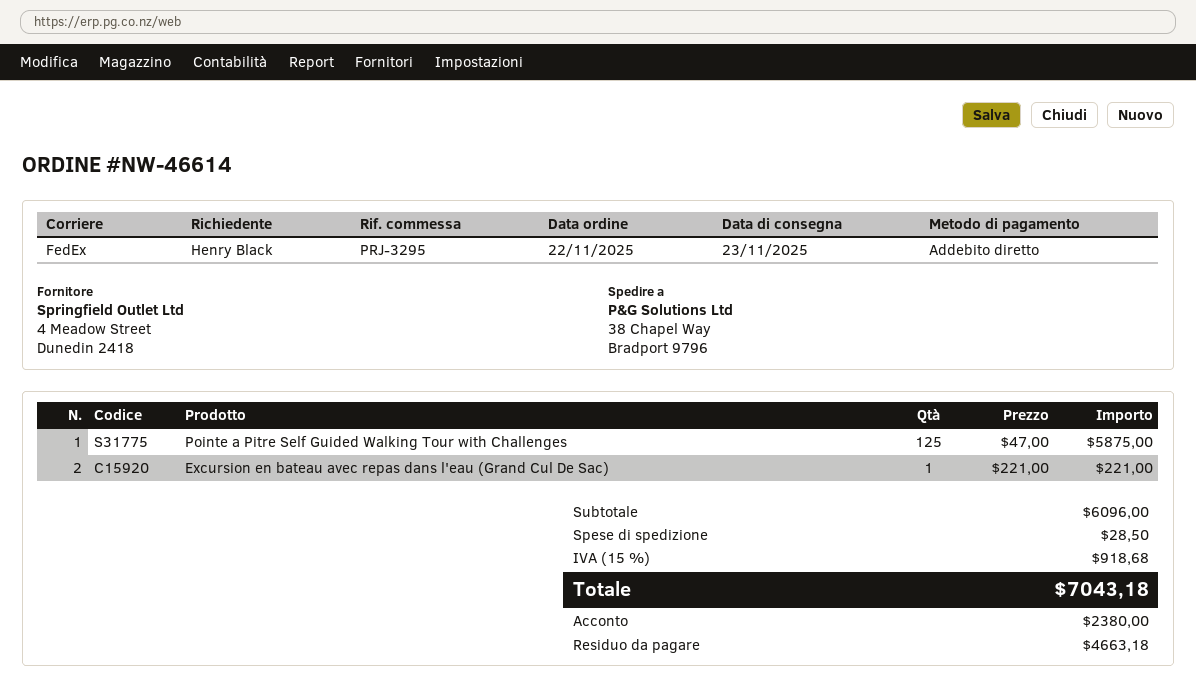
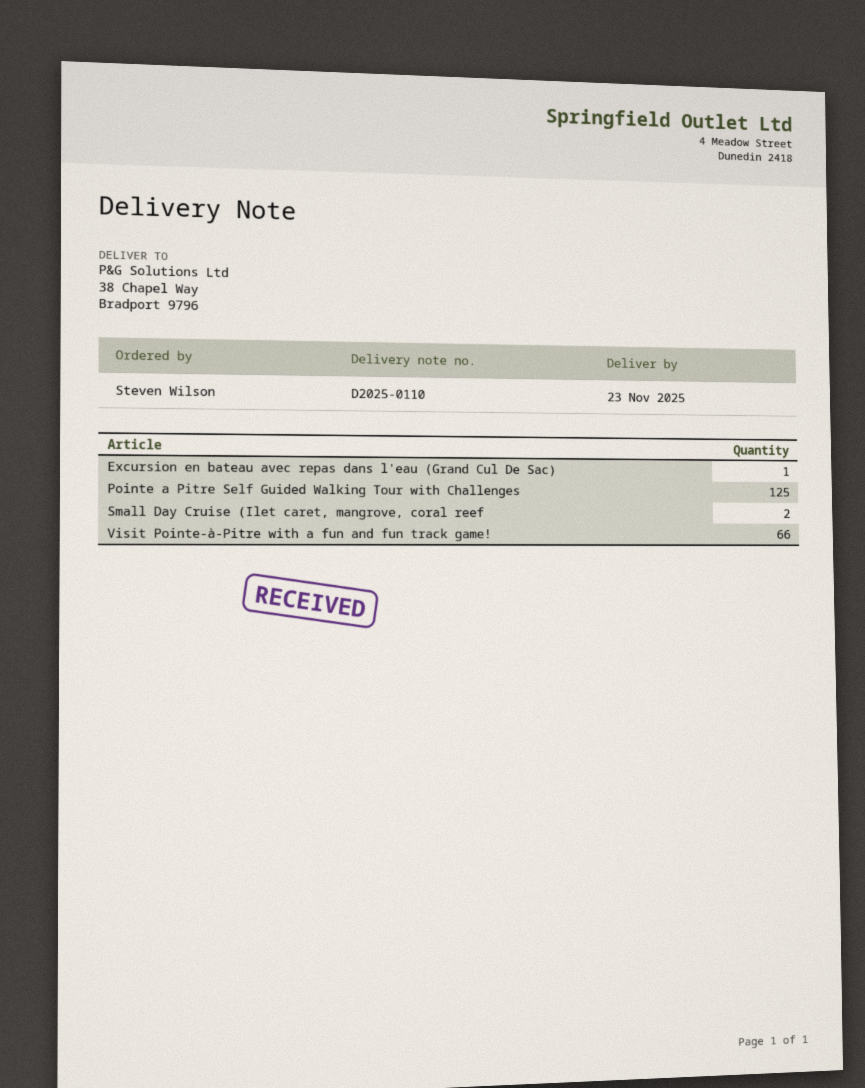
ordered by: Henry Black -> Steven Wilson
Small Day Cruise (Ilet caret, mangrove, coral reef: none -> 2
Visit Pointe-à-Pitre with a fun and fun track game!: none -> 66

